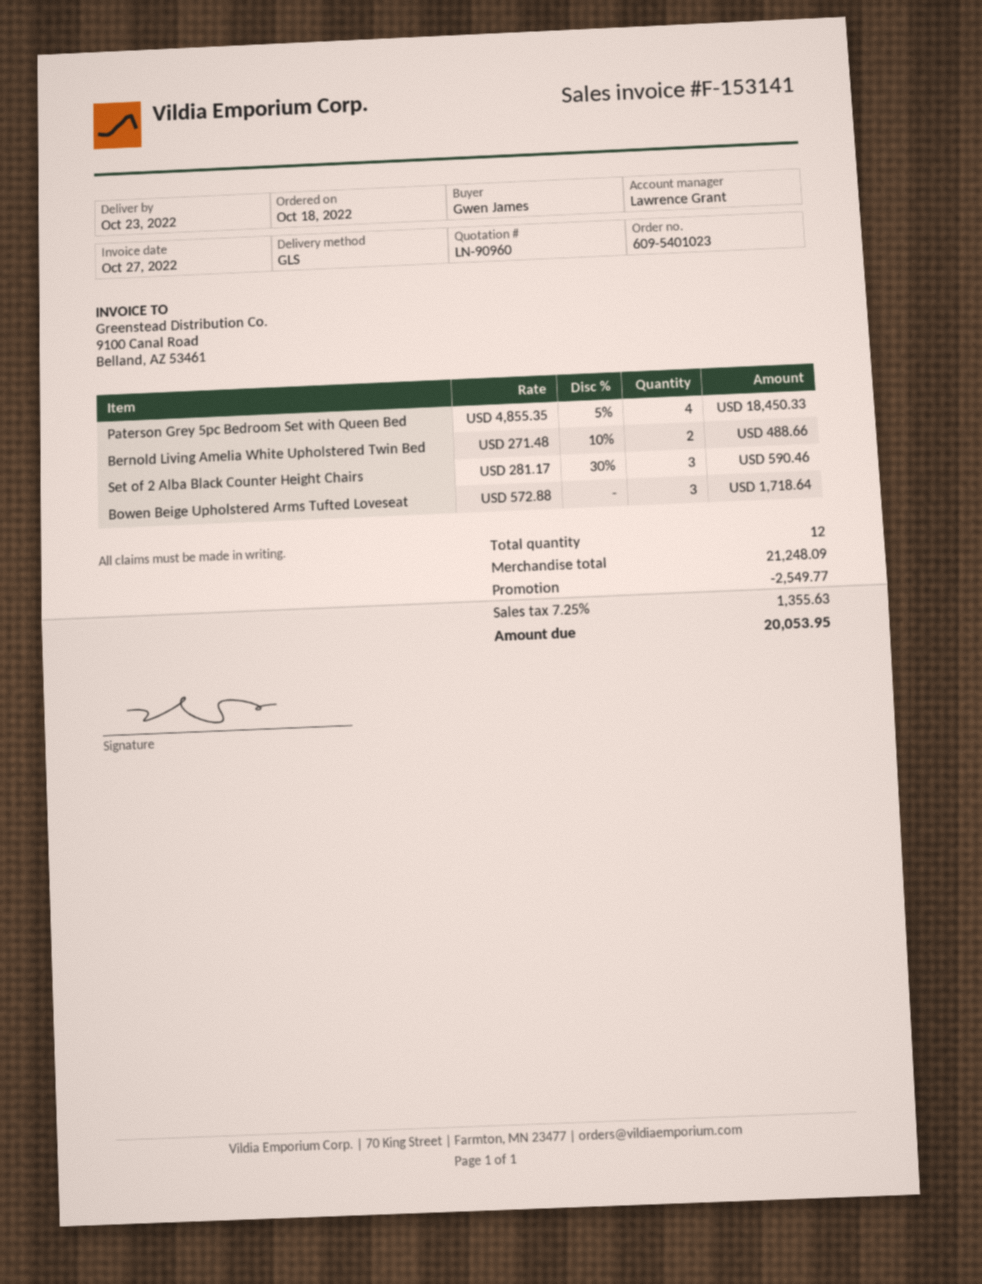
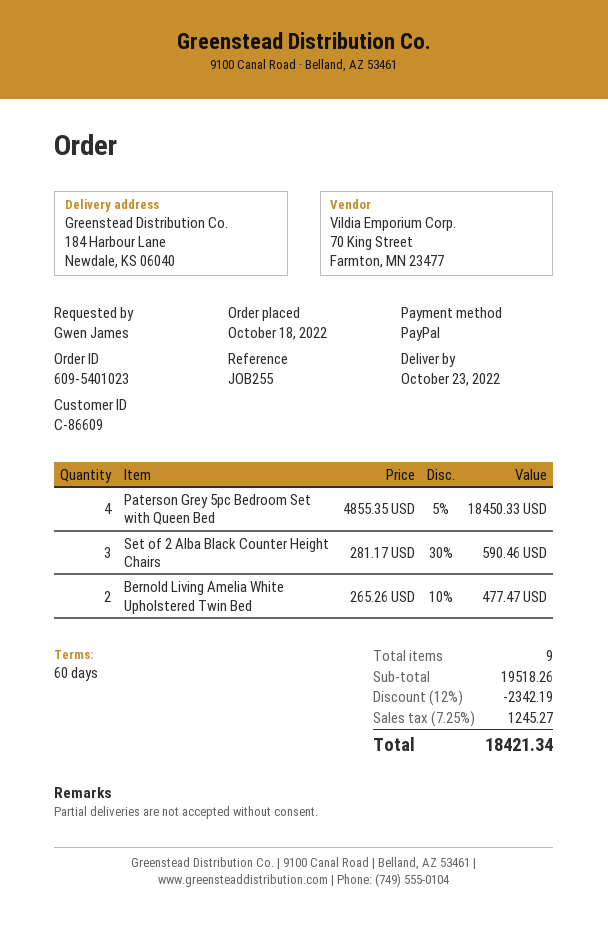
Bernold Living Amelia White Upholstered Twin Bed: 2 x 271.48 - 10% = 488.66 -> 2 x 265.26 - 10% = 477.47
Bowen Beige Upholstered Arms Tufted Loveseat: 3 x 572.88 = 1718.64 -> none
total quantity: 12 -> 9
subtotal: 21248.09 -> 19518.26
discount: 2549.77 -> 2342.19
tax: 7.25% = 1355.63 -> 7.25% = 1245.27
total: 20053.95 -> 18421.34

